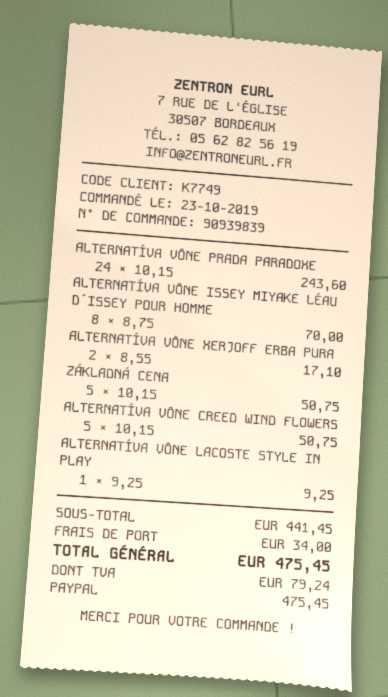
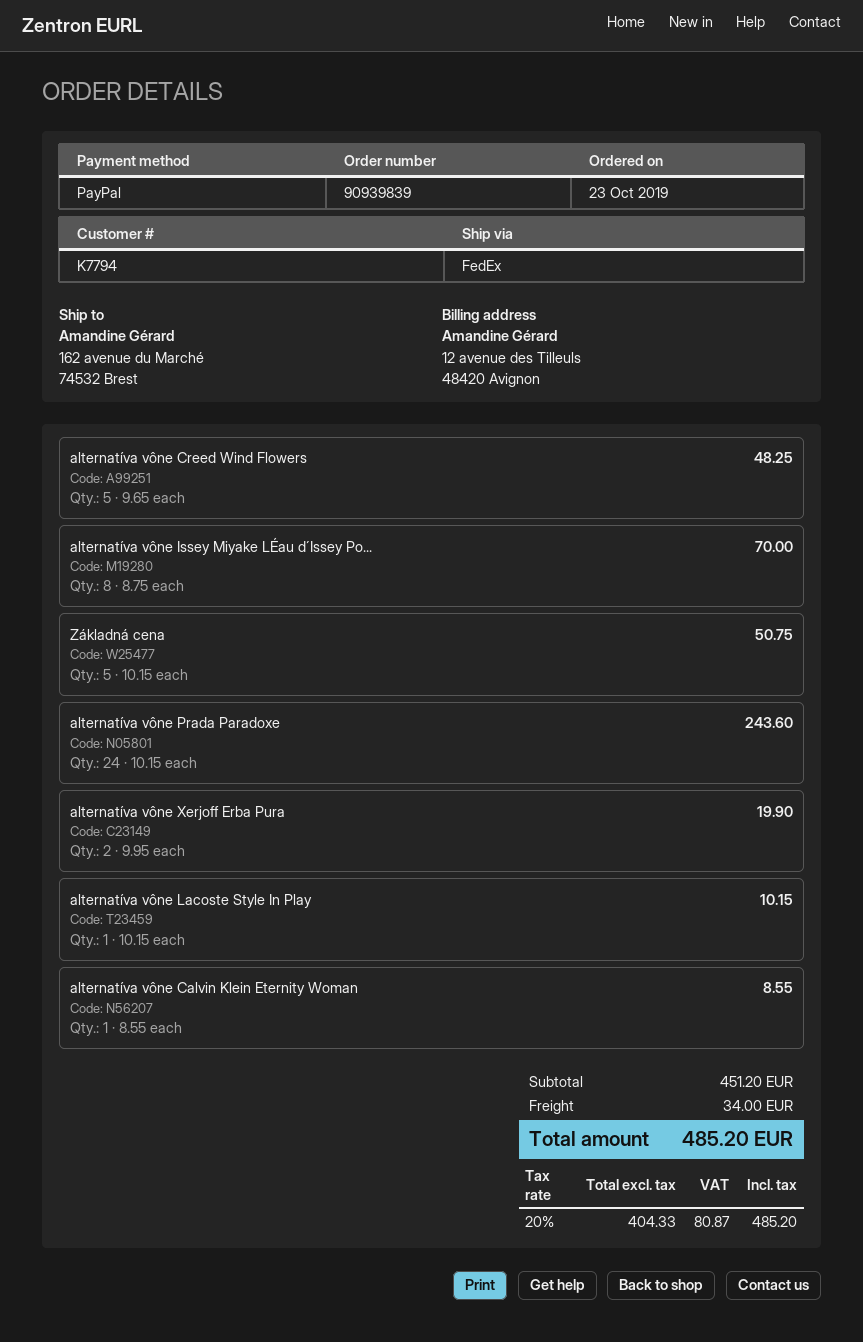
customer number: K7749 -> K7794
ALTERNATÍVA VÔNE XERJOFF ERBA PURA: 2 x 8.55 = 17.10 -> 2 x 9.95 = 19.90
ALTERNATÍVA VÔNE CREED WIND FLOWERS: 5 x 10.15 = 50.75 -> 5 x 9.65 = 48.25
ALTERNATÍVA VÔNE LACOSTE STYLE IN PLAY: 1 x 9.25 = 9.25 -> 1 x 10.15 = 10.15
alternatíva vône Calvin Klein Eternity Woman: none -> 1 x 8.55 = 8.55
subtotal: 441.45 -> 451.20
tax: 79.24 -> 80.87
total: 475.45 -> 485.20

